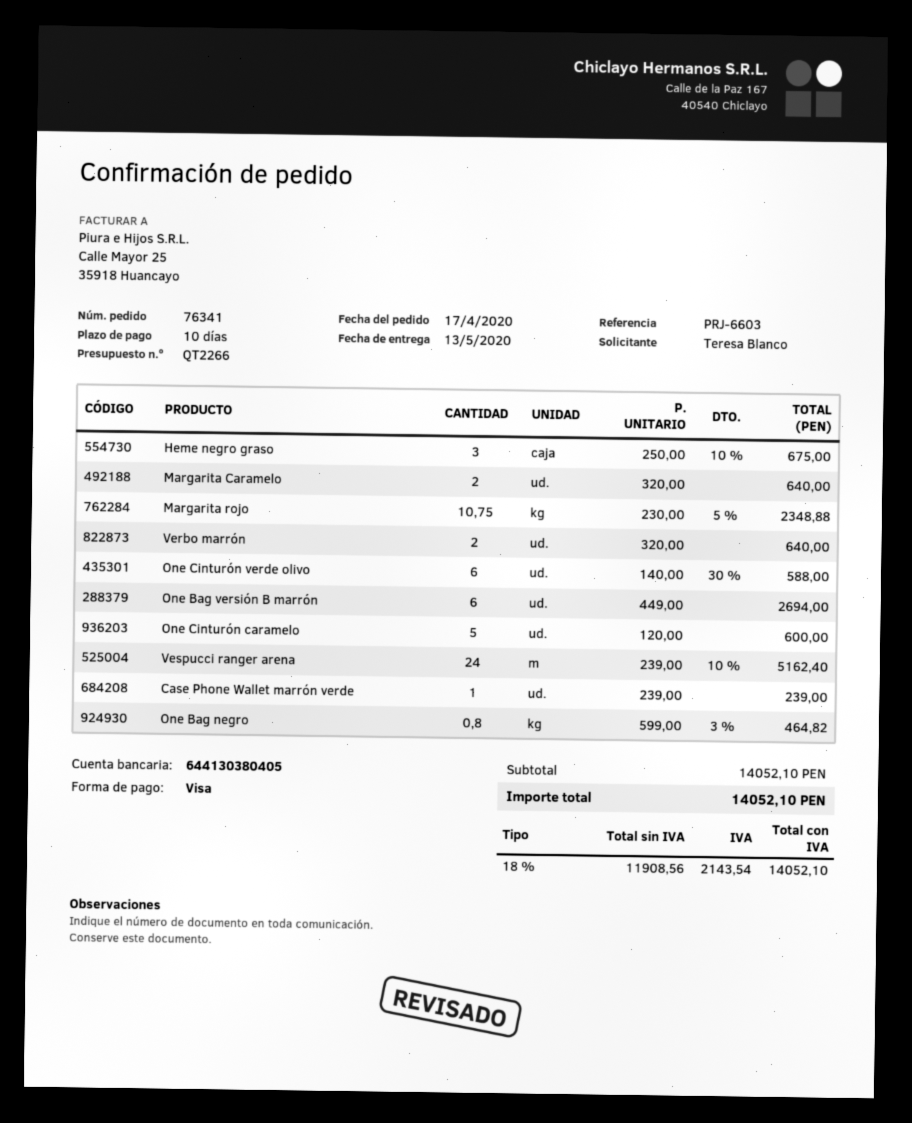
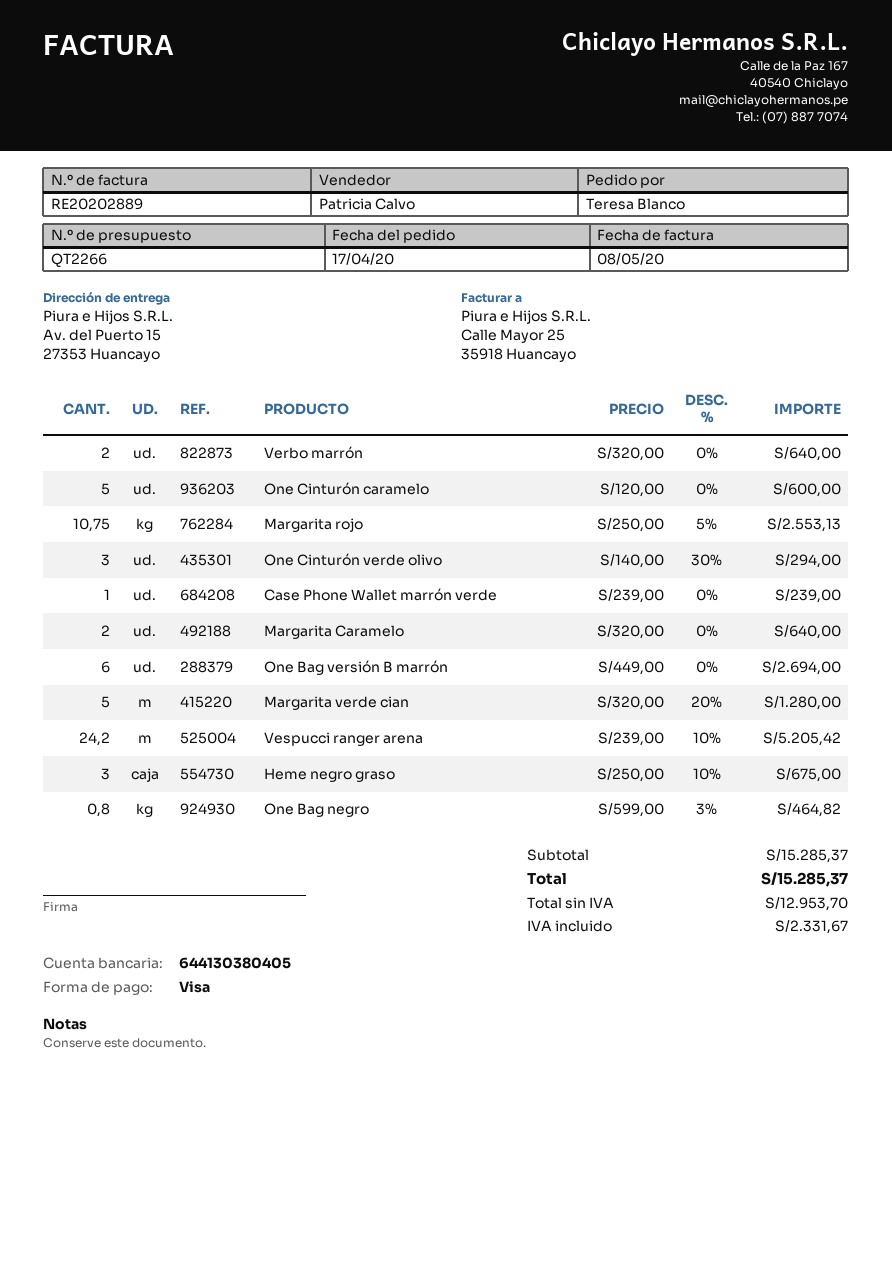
Margarita rojo: 10.75 x 230.00 - 5% = 2348.88 -> 10.75 x 250.00 - 5% = 2553.13
One Cinturón verde olivo: 6 x 140.00 - 30% = 588.00 -> 3 x 140.00 - 30% = 294.00
Vespucci ranger arena: 24 x 239.00 - 10% = 5162.40 -> 24.2 x 239.00 - 10% = 5205.42
Margarita verde cian: none -> 5 x 320.00 - 20% = 1280.00
subtotal: 14052.10 -> 15285.37
net: 11908.56 -> 12953.70
tax: 2143.54 -> 2331.67
total: 14052.10 -> 15285.37

